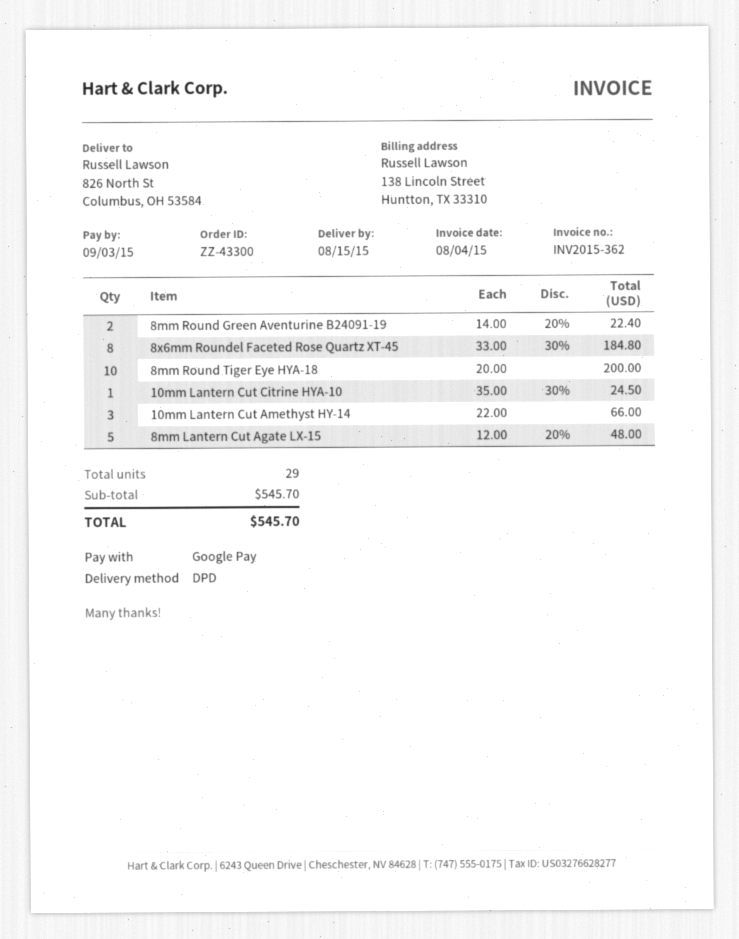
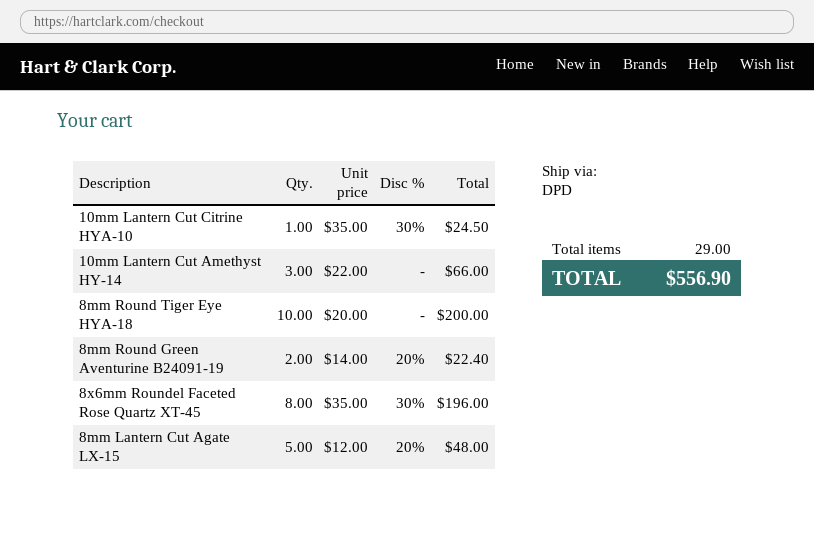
8x6mm Roundel Faceted Rose Quartz XT-45: 8 x 33.00 - 30% = 184.80 -> 8 x 35.00 - 30% = 196.00
total: 545.70 -> 556.90

